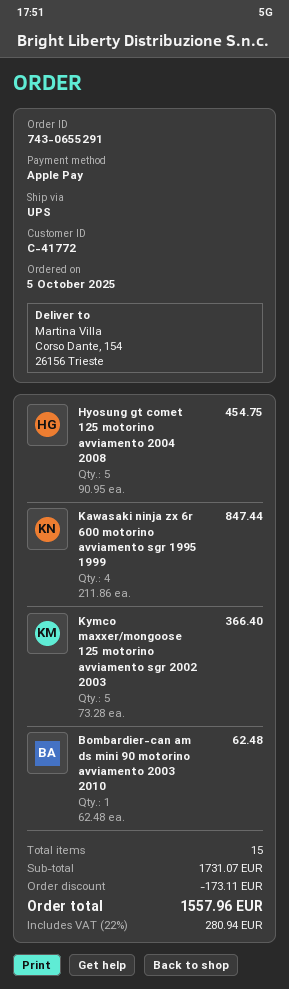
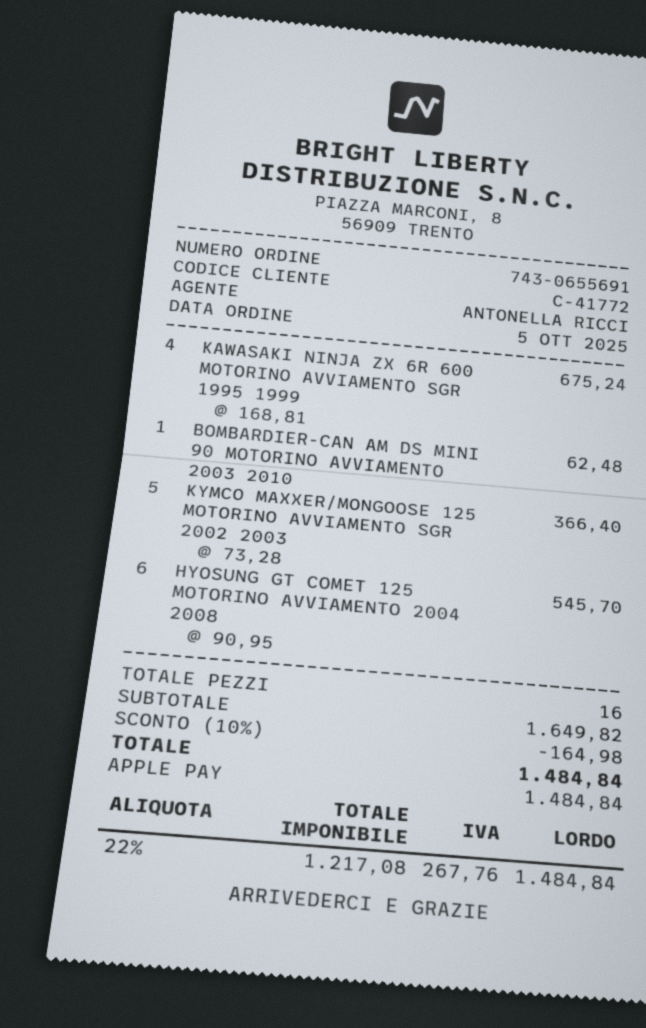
order number: 743-0655291 -> 743-0655691
Hyosung gt comet 125 motorino avviamento 2004 2008: 5 x 90.95 = 454.75 -> 6 x 90.95 = 545.70
Kawasaki ninja zx 6r 600 motorino avviamento sgr 1995 1999: 4 x 211.86 = 847.44 -> 4 x 168.81 = 675.24
total quantity: 15 -> 16
subtotal: 1731.07 -> 1649.82
discount: 173.11 -> 164.98
tax: 22% = 280.94 -> 22% = 267.76
total: 1557.96 -> 1484.84

